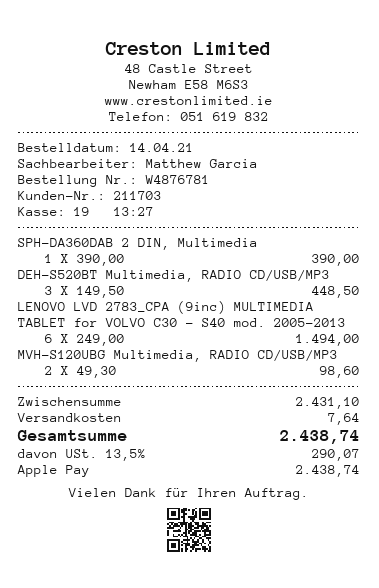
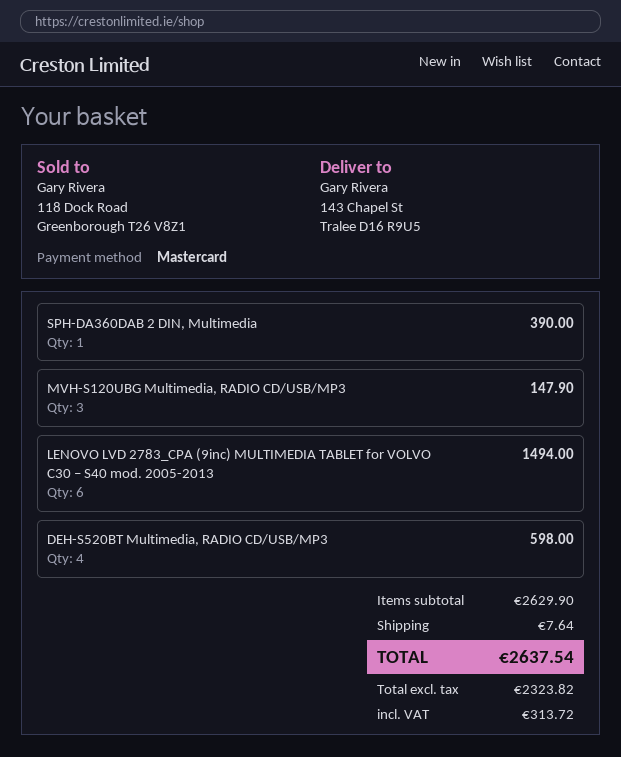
payment method: Apple Pay -> Mastercard
DEH-S520BT Multimedia, RADIO CD/USB/MP3: 3 for 448.50 -> 4 for 598.00
MVH-S120UBG Multimedia, RADIO CD/USB/MP3: 2 for 98.60 -> 3 for 147.90
subtotal: 2431.10 -> 2629.90
tax: 290.07 -> 313.72
total: 2438.74 -> 2637.54

